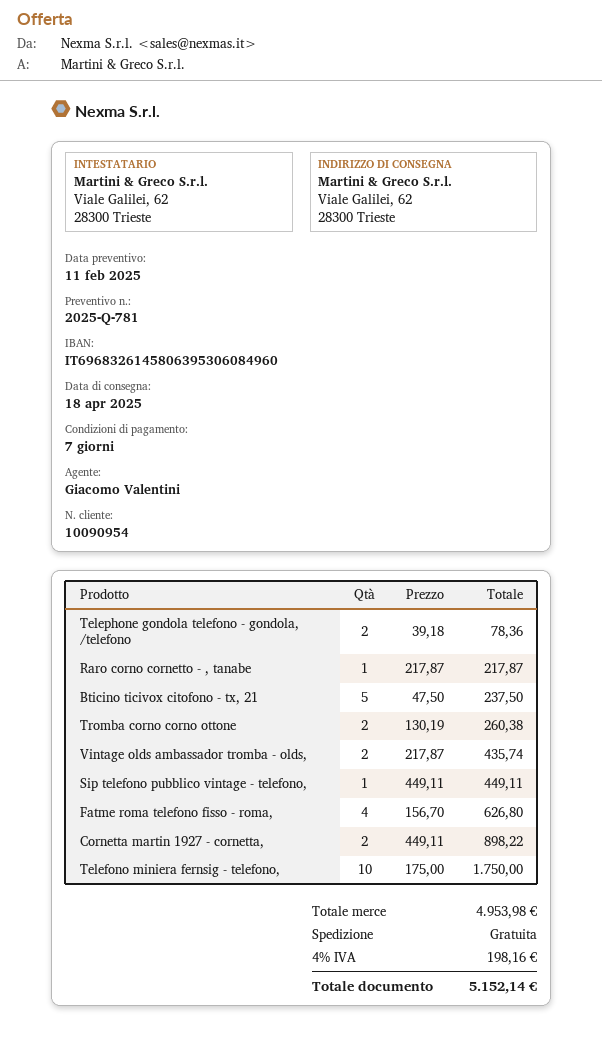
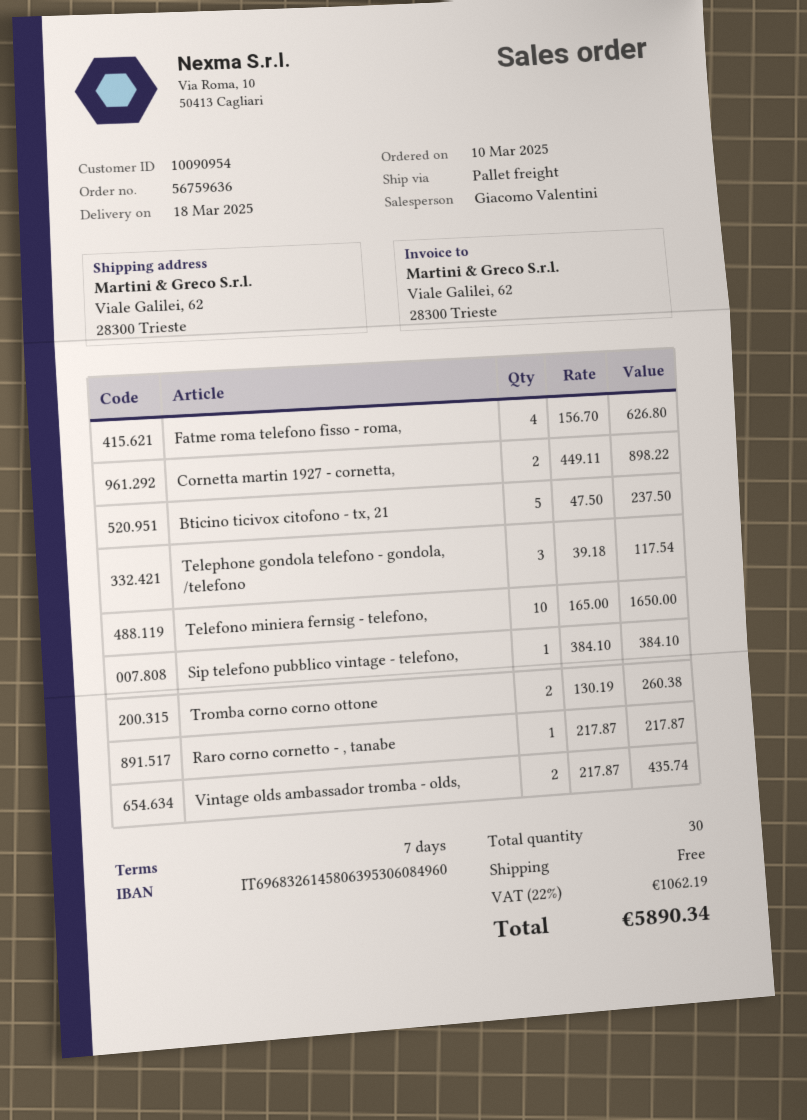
delivery date: 2025-04-18 -> 2025-03-18
Telephone gondola telefono - gondola, /telefono: 2 x 39.18 = 78.36 -> 3 x 39.18 = 117.54
Sip telefono pubblico vintage - telefono,: 1 x 449.11 = 449.11 -> 1 x 384.10 = 384.10
Telefono miniera fernsig - telefono,: 10 x 175.00 = 1750.00 -> 10 x 165.00 = 1650.00
tax: 4% = 198.16 -> 22% = 1062.19
total: 5152.14 -> 5890.34

